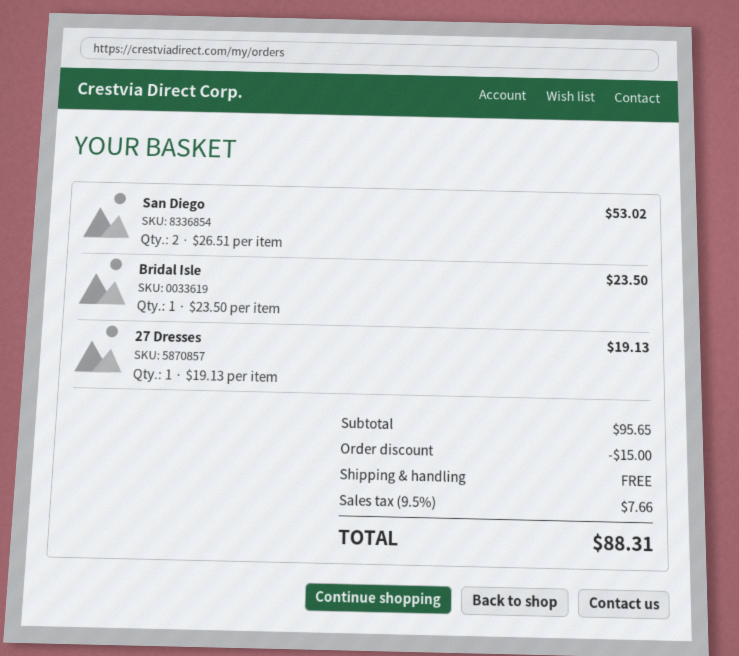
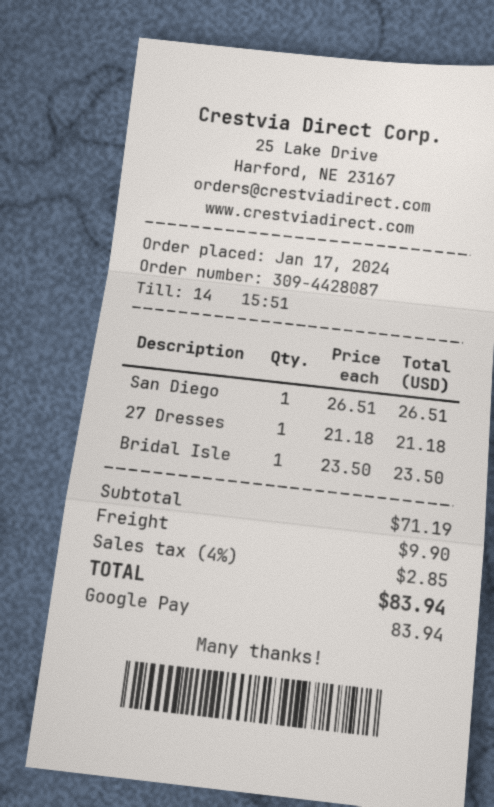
San Diego: 2 x 26.51 = 53.02 -> 1 x 26.51 = 26.51
27 Dresses: 1 x 19.13 = 19.13 -> 1 x 21.18 = 21.18
subtotal: 95.65 -> 71.19
discount: 15.00 -> none
shipping: 0.00 -> 9.90
tax: 9.5% = 7.66 -> 4% = 2.85
total: 88.31 -> 83.94

